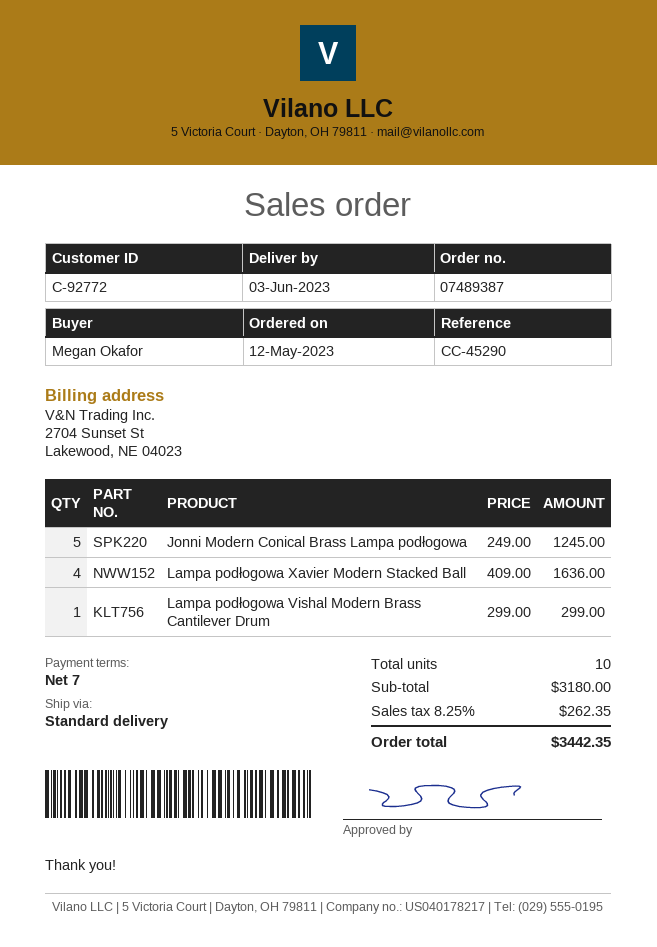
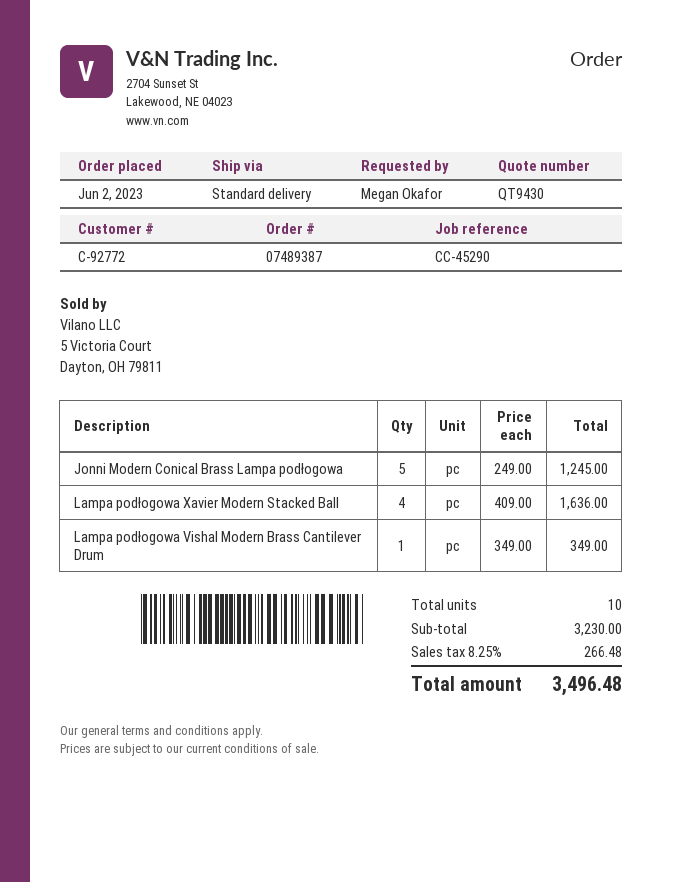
order date: 2023-05-12 -> 2023-06-02
Lampa podłogowa Vishal Modern Brass Cantilever Drum: 1 x 299.00 = 299.00 -> 1 x 349.00 = 349.00
subtotal: 3180.00 -> 3230.00
tax: 8.25% = 262.35 -> 8.25% = 266.48
total: 3442.35 -> 3496.48

